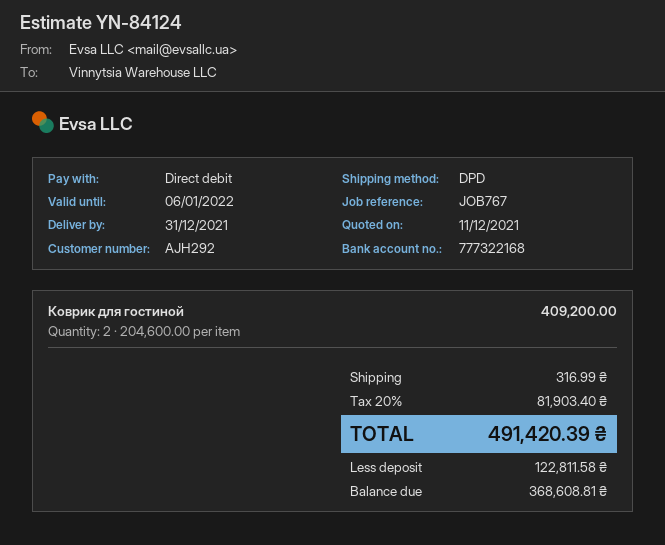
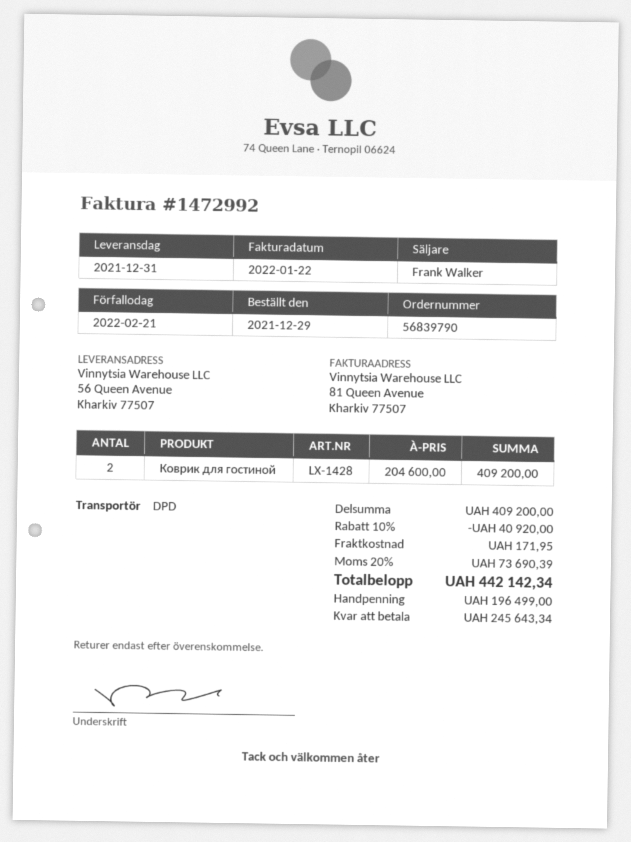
discount: none -> 10% = 40920.00
shipping: 316.99 -> 171.95
tax: 20% = 81903.40 -> 20% = 73690.39
total: 491420.39 -> 442142.34
deposit: 122811.58 -> 196499.00
balance: 368608.81 -> 245643.34

